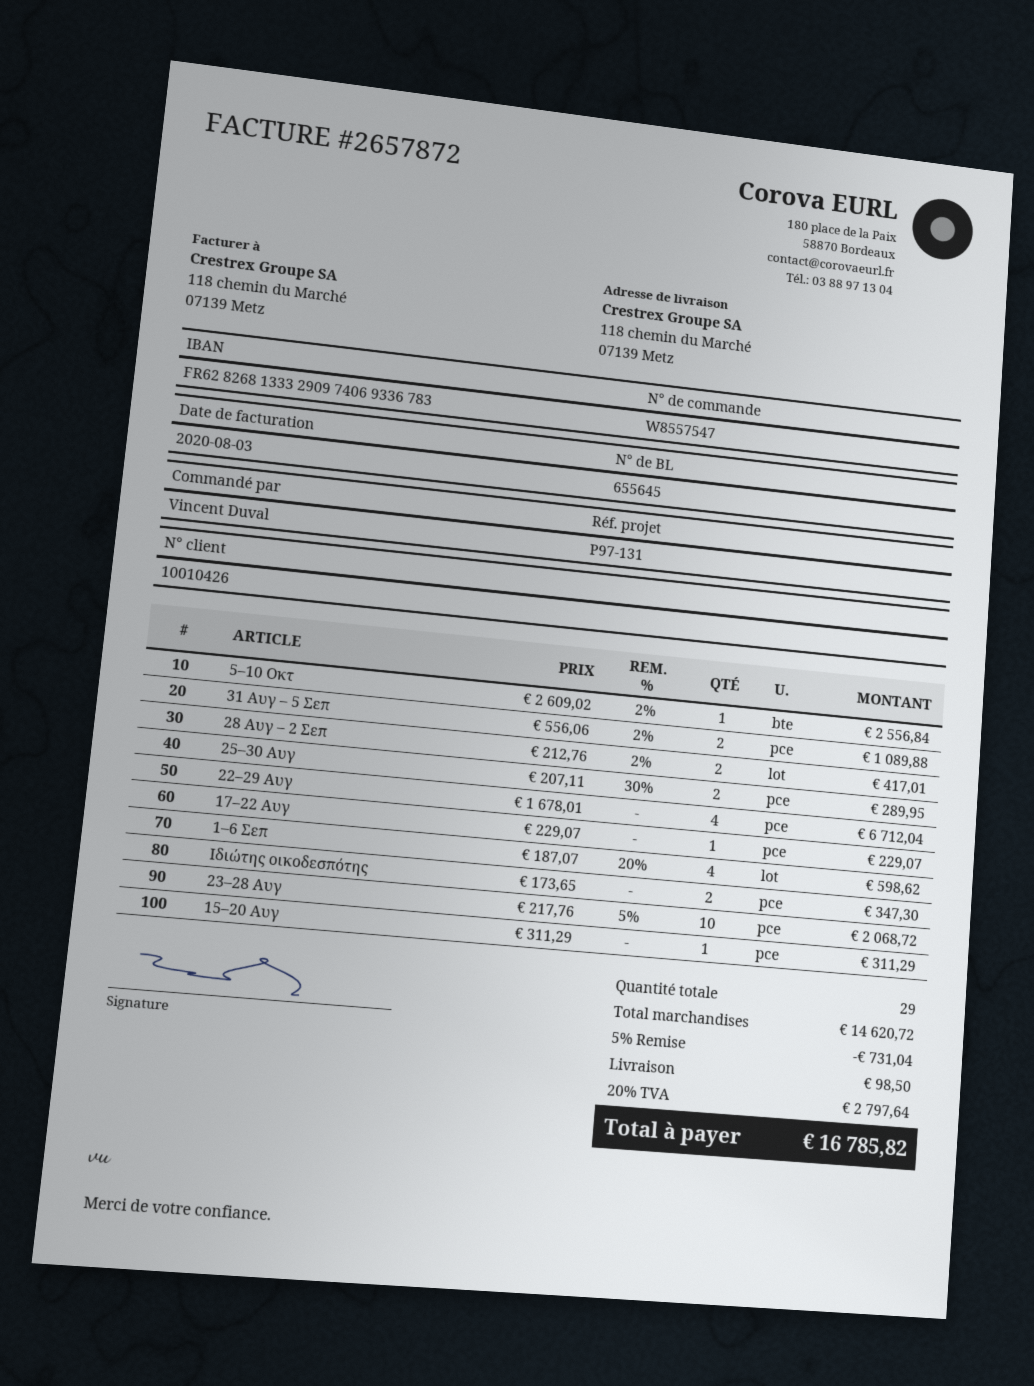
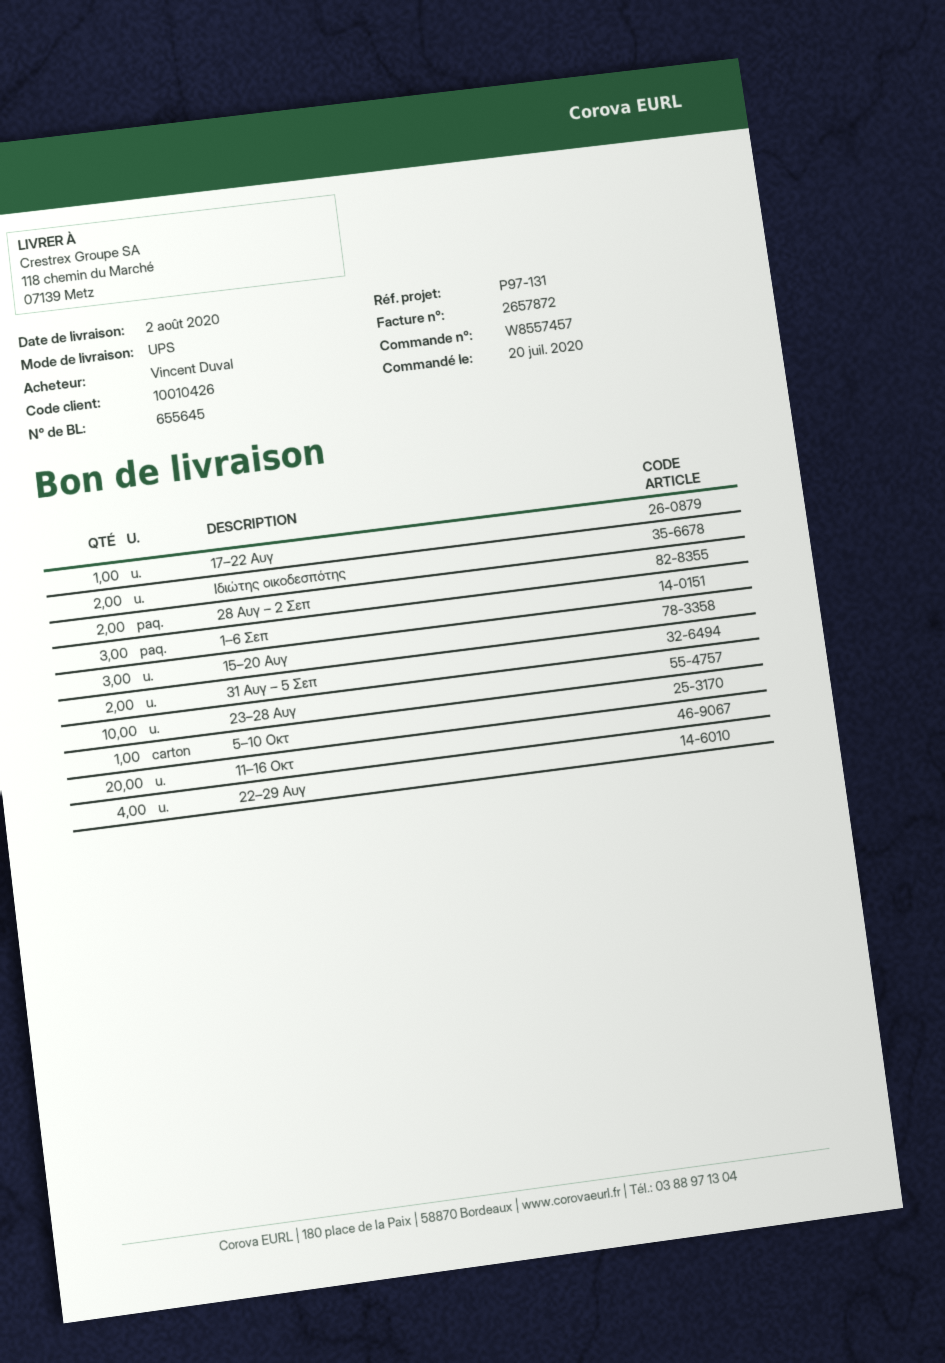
order number: W8557547 -> W8557457
25–30 Αυγ: 2 -> none
1–6 Σεπ: 4 -> 3
15–20 Αυγ: 1 -> 3
11–16 Οκτ: none -> 20

